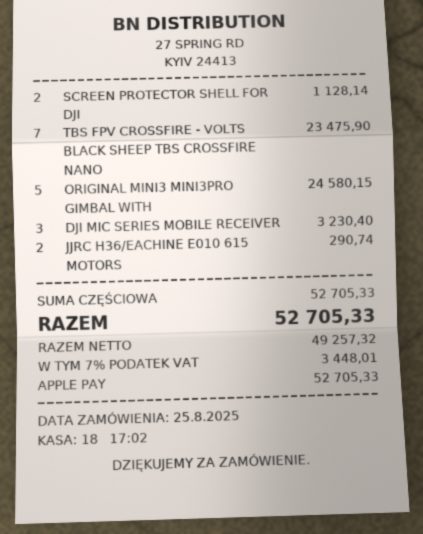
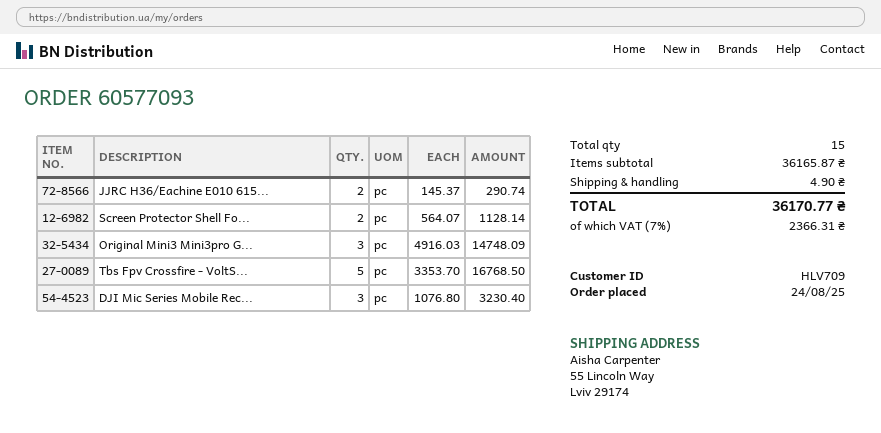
order date: 2025-08-25 -> 2025-08-24
TBS FPV CROSSFIRE - VOLTS BLACK SHEEP TBS CROSSFIRE NANO: 7 for 23475.90 -> 5 for 16768.50
ORIGINAL MINI3 MINI3PRO GIMBAL WITH: 5 for 24580.15 -> 3 for 14748.09
subtotal: 52705.33 -> 36165.87
shipping: none -> 4.90
tax: 7% = 3448.01 -> 7% = 2366.31
total: 52705.33 -> 36170.77

